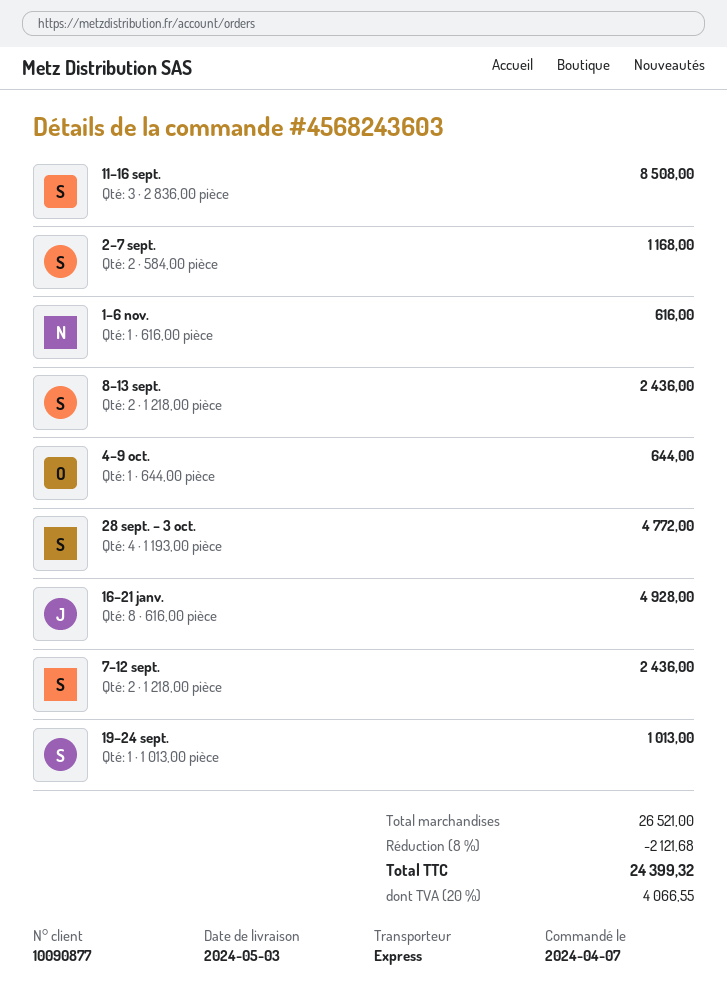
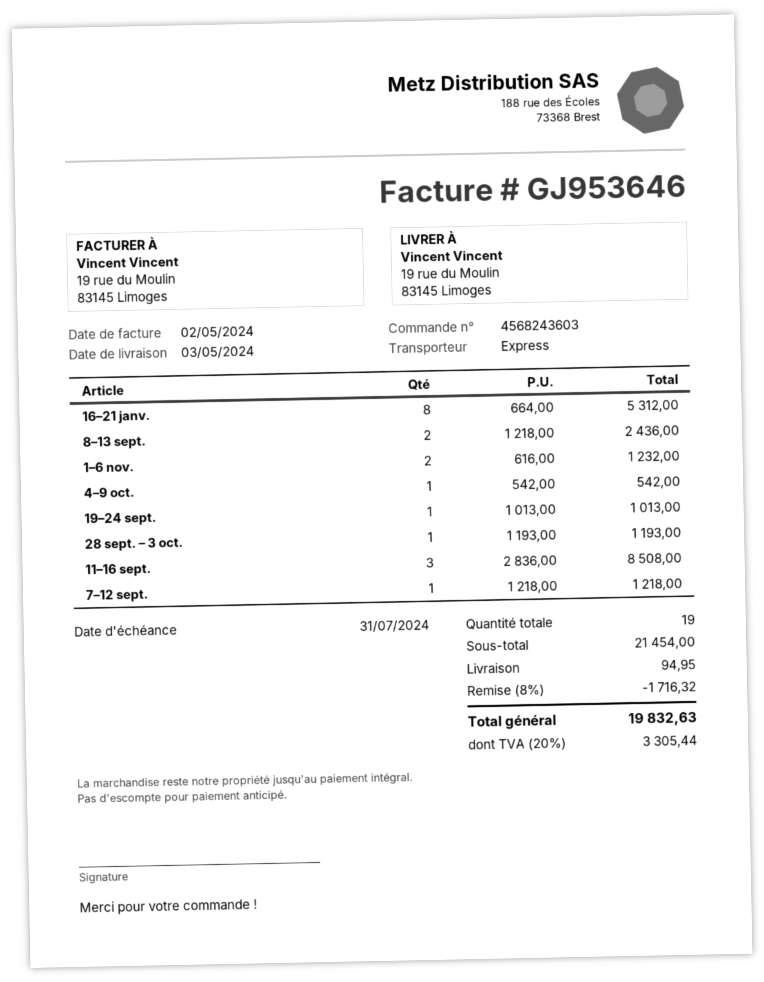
2–7 sept.: 2 x 584.00 = 1168.00 -> none
1–6 nov.: 1 x 616.00 = 616.00 -> 2 x 616.00 = 1232.00
4–9 oct.: 1 x 644.00 = 644.00 -> 1 x 542.00 = 542.00
28 sept. – 3 oct.: 4 x 1193.00 = 4772.00 -> 1 x 1193.00 = 1193.00
16–21 janv.: 8 x 616.00 = 4928.00 -> 8 x 664.00 = 5312.00
7–12 sept.: 2 x 1218.00 = 2436.00 -> 1 x 1218.00 = 1218.00
subtotal: 26521.00 -> 21454.00
discount: 8% = 2121.68 -> 8% = 1716.32
shipping: none -> 94.95
tax: 20% = 4066.55 -> 20% = 3305.44
total: 24399.32 -> 19832.63

